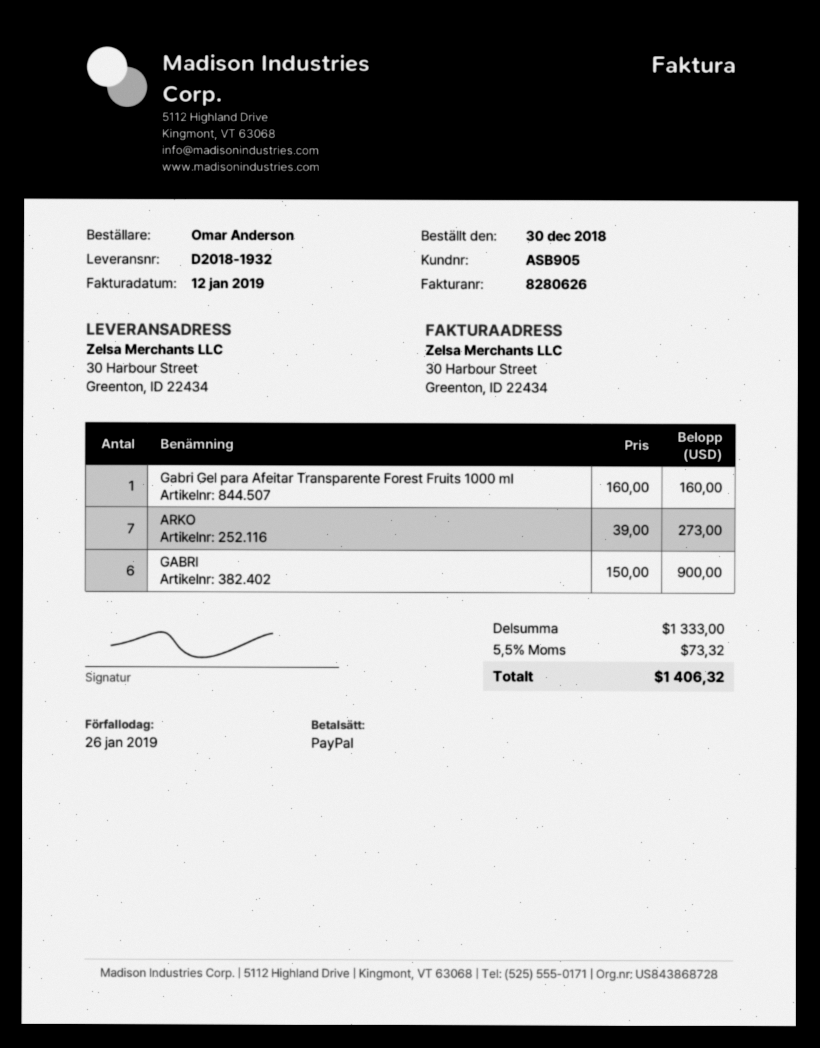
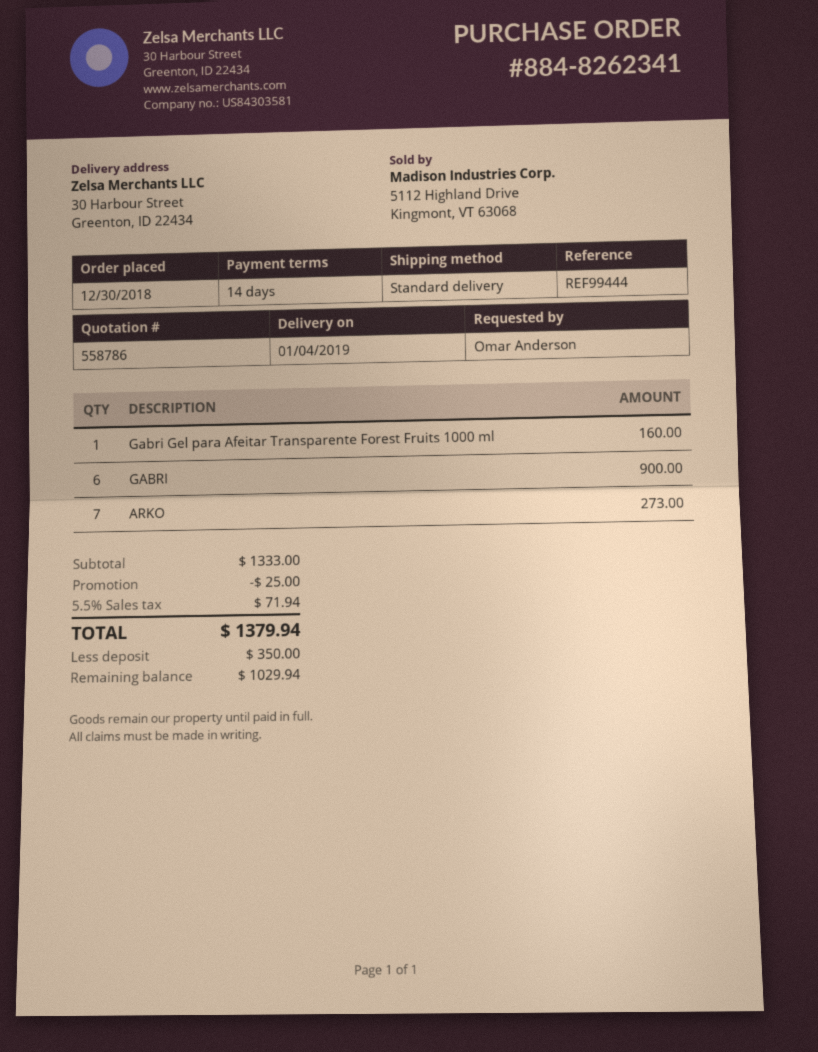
discount: none -> 25.00
tax: 5.5% = 73.32 -> 5.5% = 71.94
total: 1406.32 -> 1379.94

